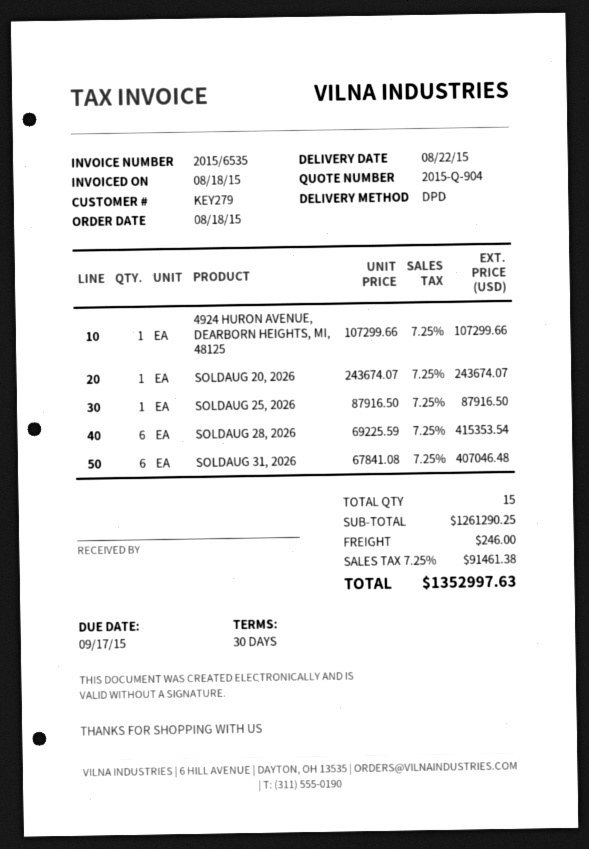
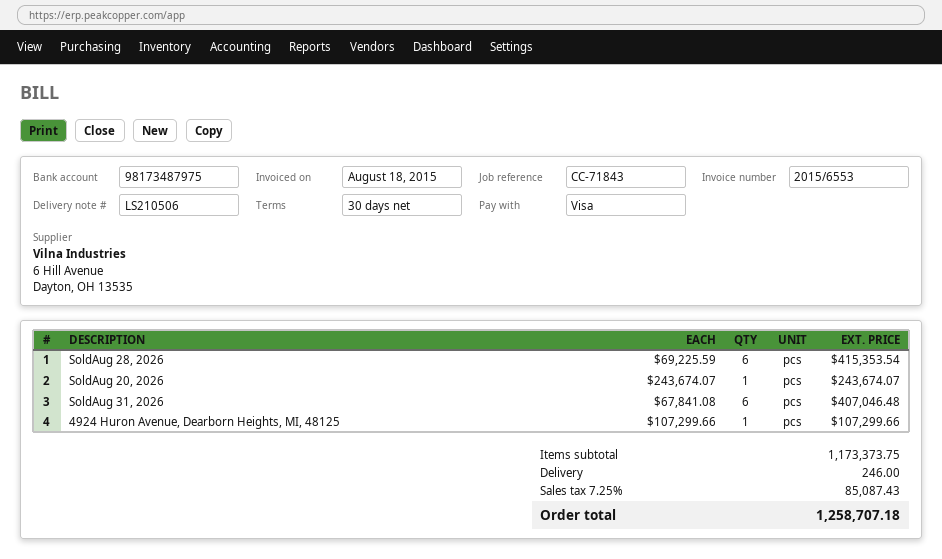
invoice number: 2015/6535 -> 2015/6553
SOLDAUG 25, 2026: 1 x 87916.50 = 87916.50 -> none
subtotal: 1261290.25 -> 1173373.75
tax: 7.25% = 91461.38 -> 7.25% = 85087.43
total: 1352997.63 -> 1258707.18

